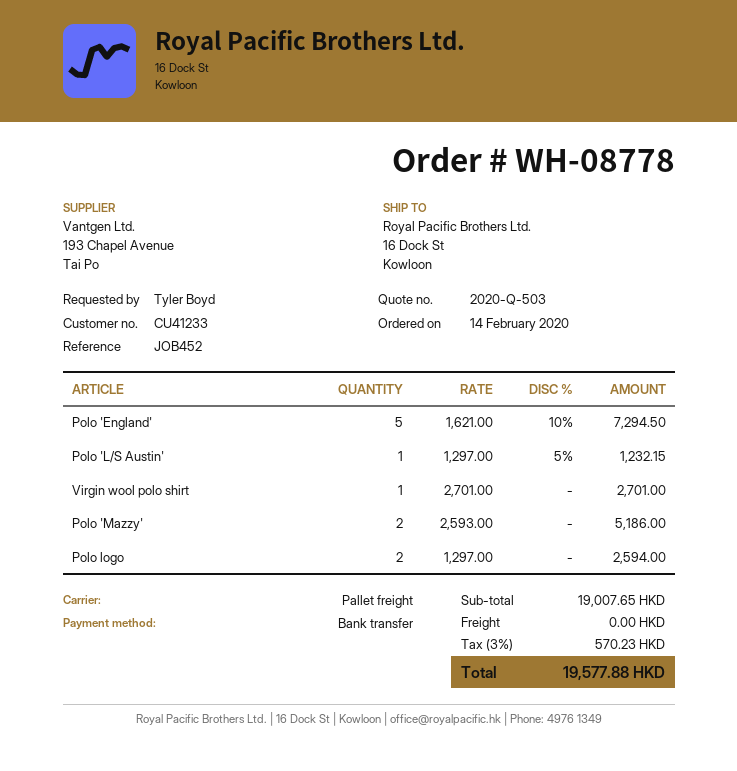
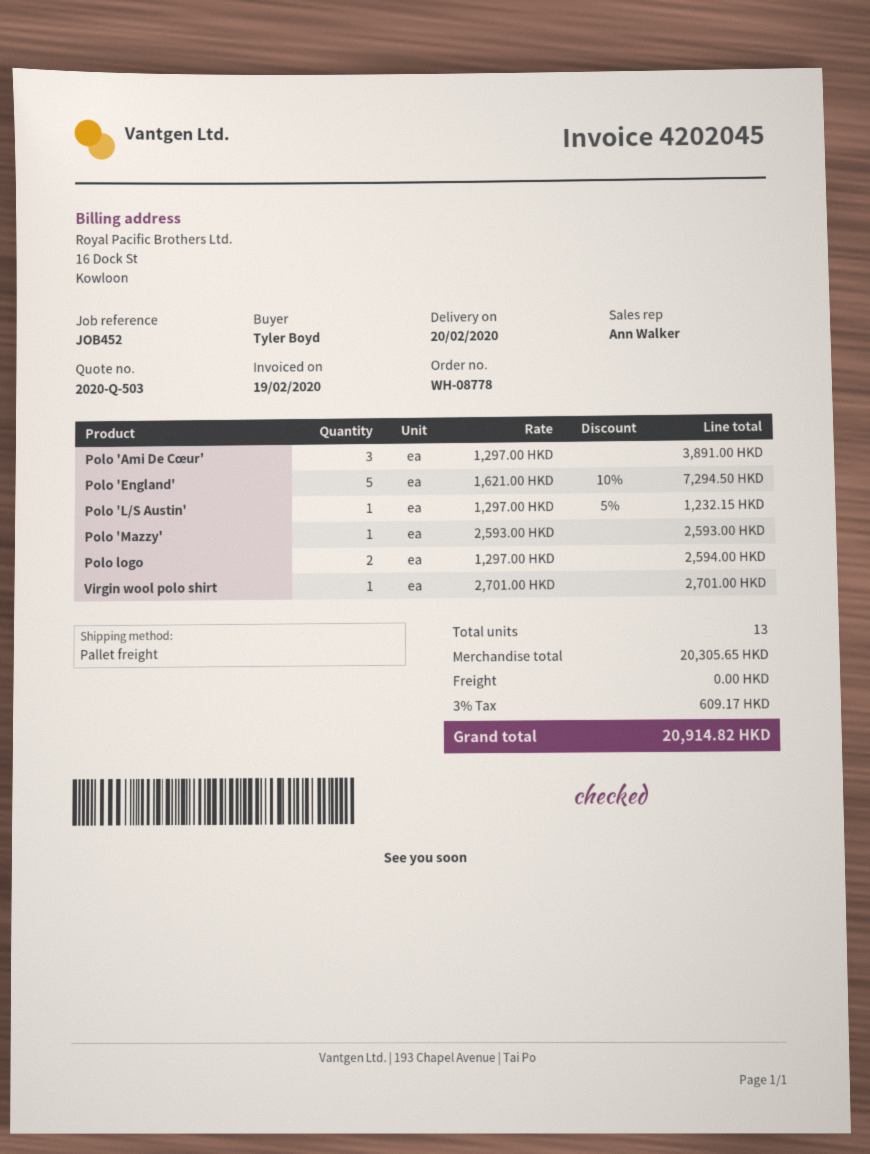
Polo 'Mazzy': 2 x 2593.00 = 5186.00 -> 1 x 2593.00 = 2593.00
Polo 'Ami De Cœur': none -> 3 x 1297.00 = 3891.00
subtotal: 19007.65 -> 20305.65
tax: 3% = 570.23 -> 3% = 609.17
total: 19577.88 -> 20914.82

